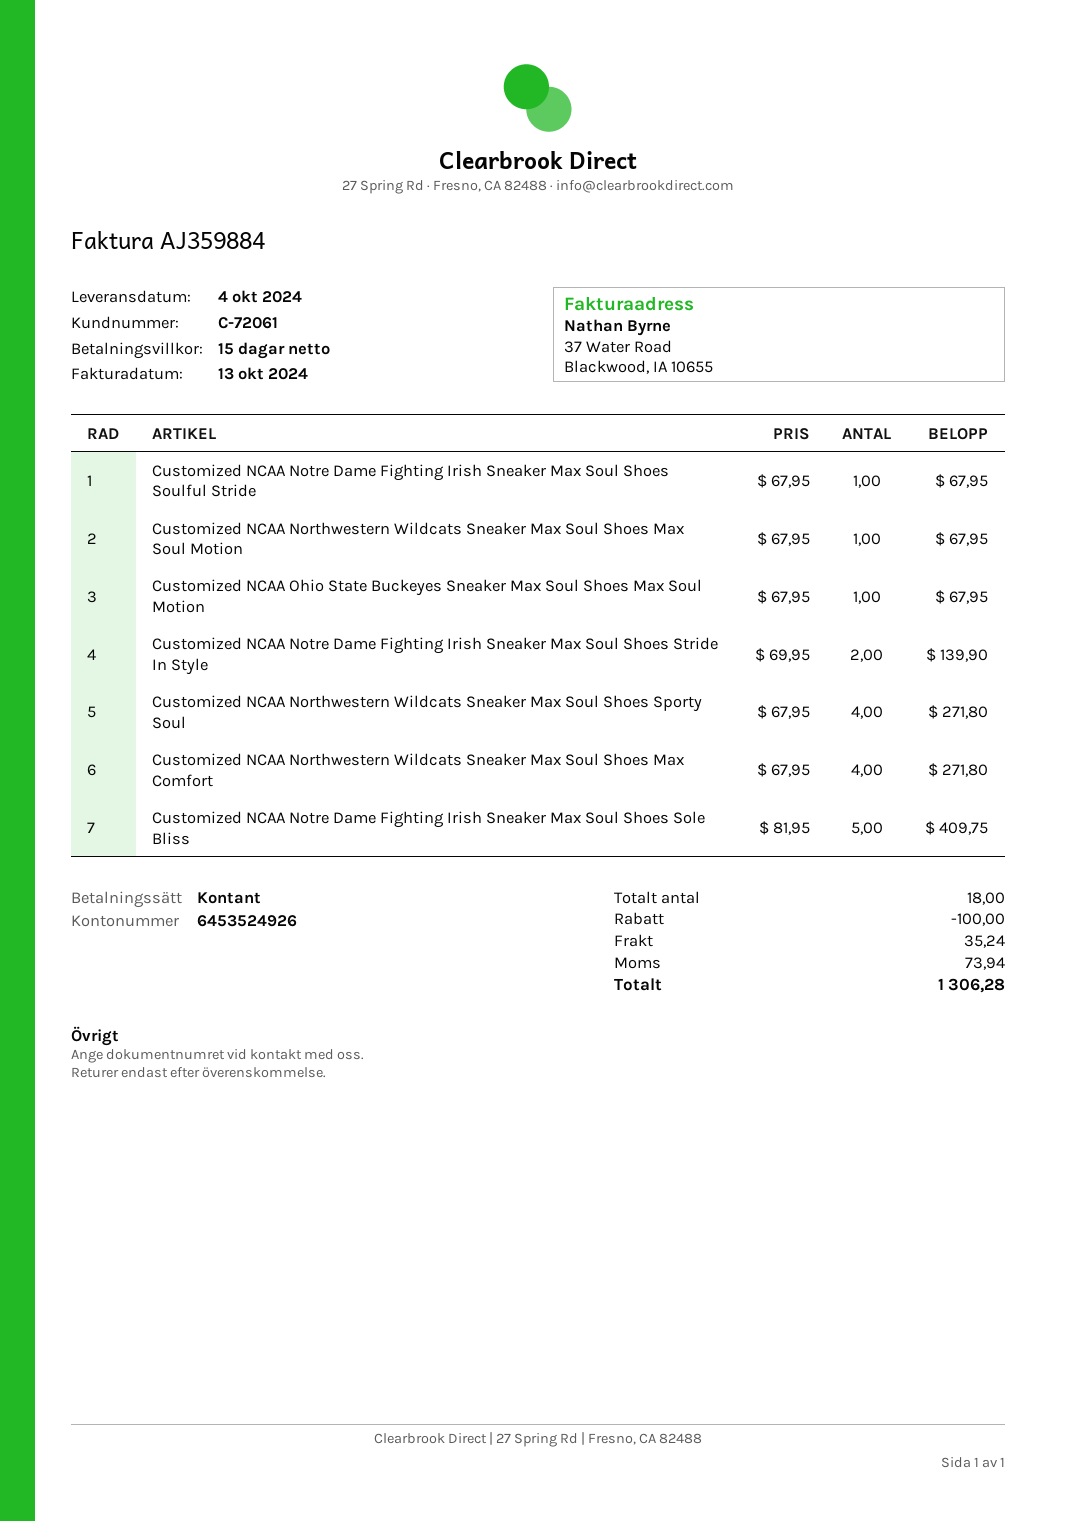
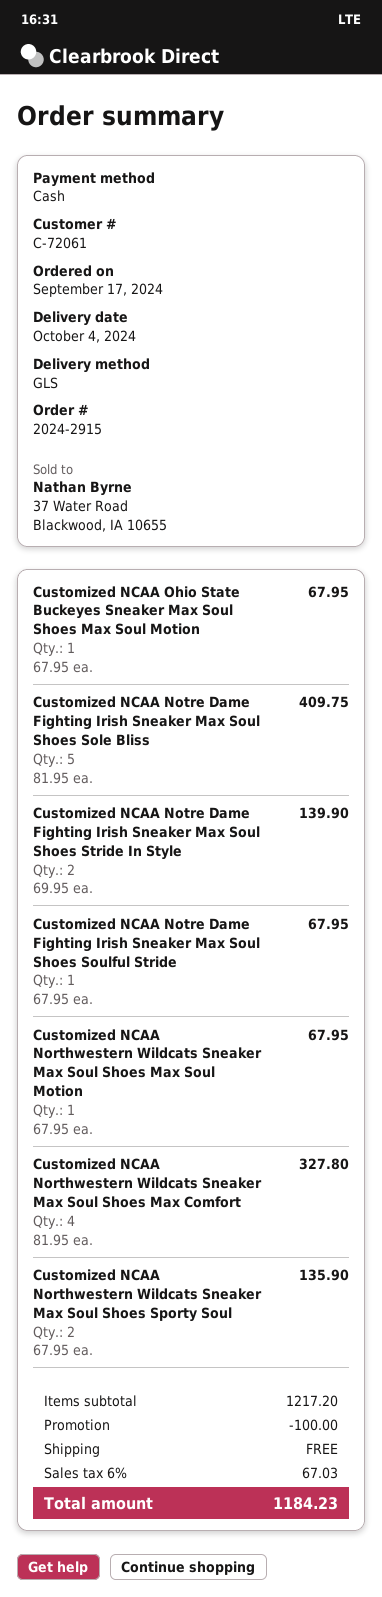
Customized NCAA Northwestern Wildcats Sneaker Max Soul Shoes Sporty Soul: 4 x 67.95 = 271.80 -> 2 x 67.95 = 135.90
Customized NCAA Northwestern Wildcats Sneaker Max Soul Shoes Max Comfort: 4 x 67.95 = 271.80 -> 4 x 81.95 = 327.80
shipping: 35.24 -> 0.00
tax: 73.94 -> 67.03
total: 1306.28 -> 1184.23

